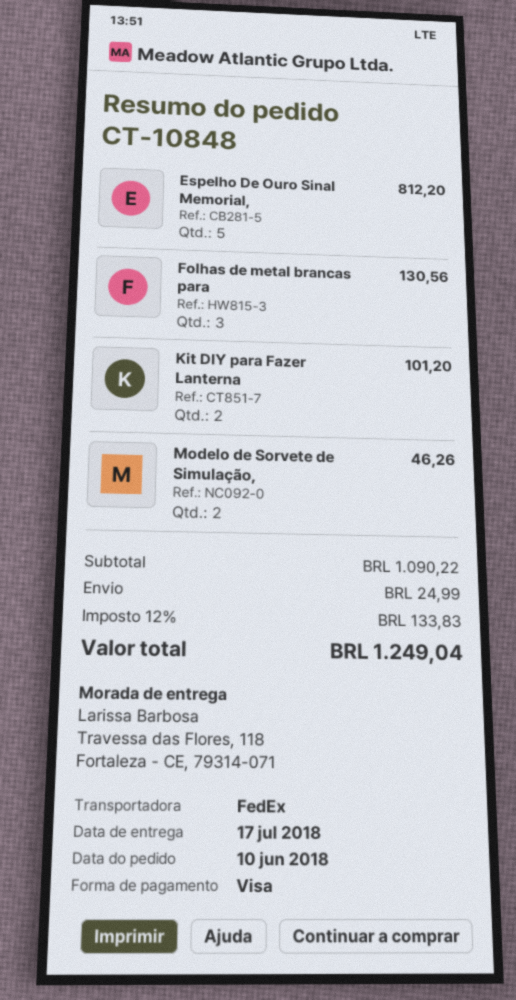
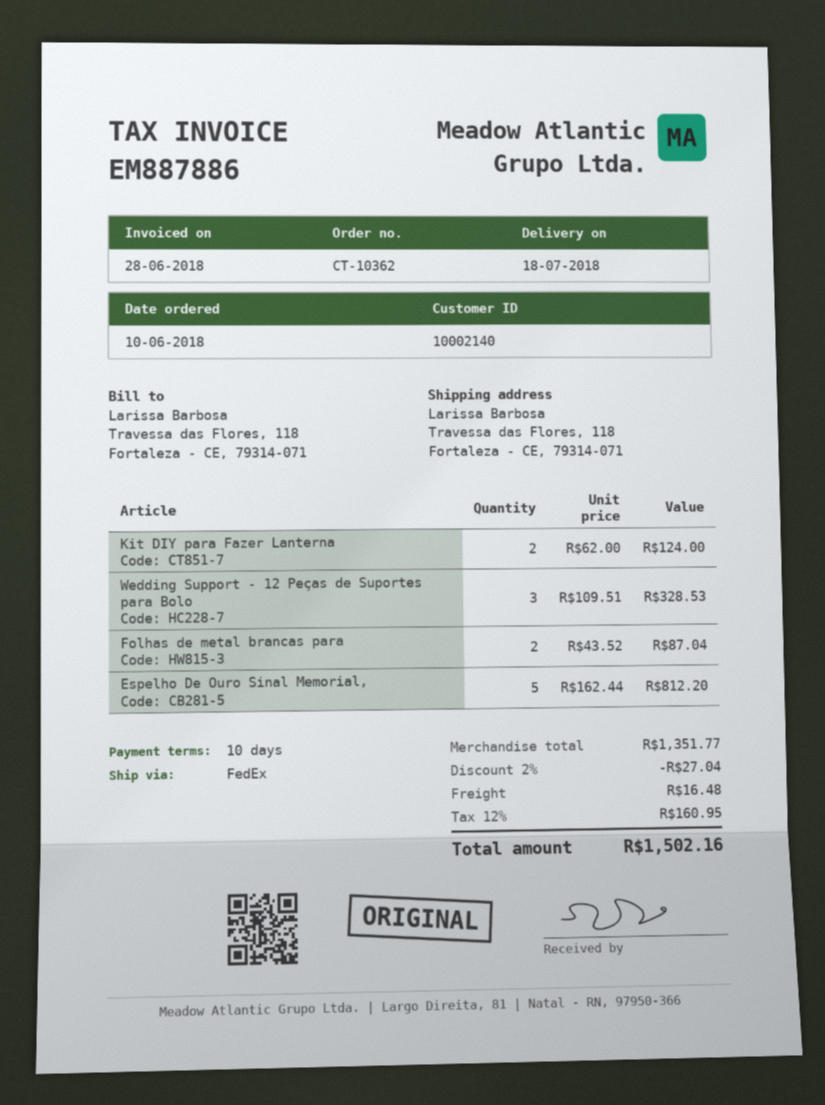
order number: CT-10848 -> CT-10362
delivery date: 2018-07-17 -> 2018-07-18
Folhas de metal brancas para: 3 for 130.56 -> 2 for 87.04
Kit DIY para Fazer Lanterna: 2 for 101.20 -> 2 for 124.00
Modelo de Sorvete de Simulação,: 2 for 46.26 -> none
Wedding Support - 12 Peças de Suportes para Bolo: none -> 3 for 328.53
subtotal: 1090.22 -> 1351.77
discount: none -> 2% = 27.04
shipping: 24.99 -> 16.48
tax: 12% = 133.83 -> 12% = 160.95
total: 1249.04 -> 1502.16

